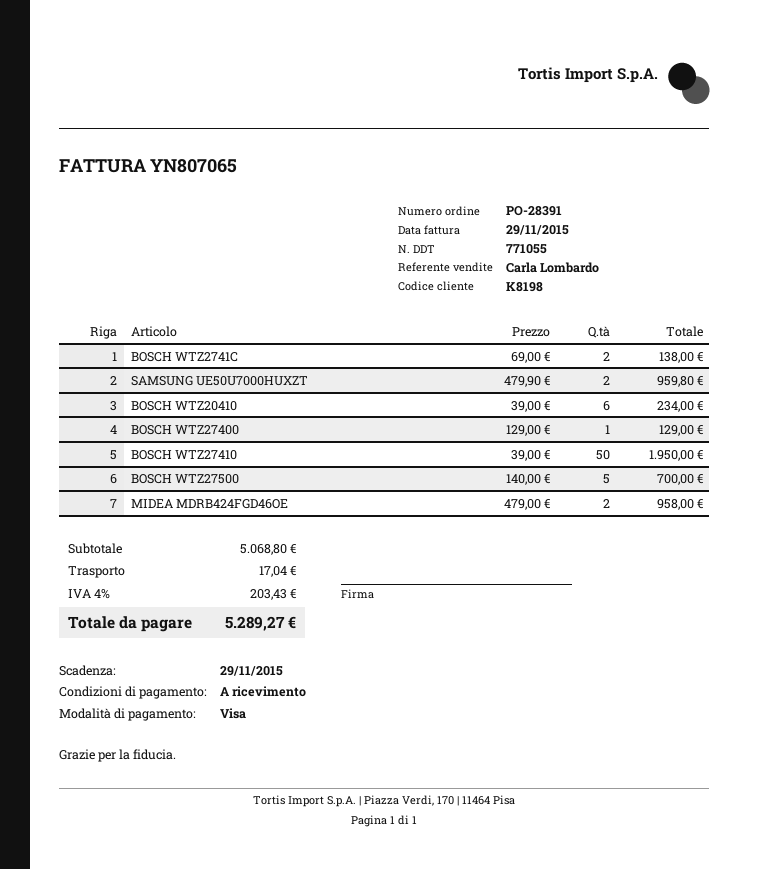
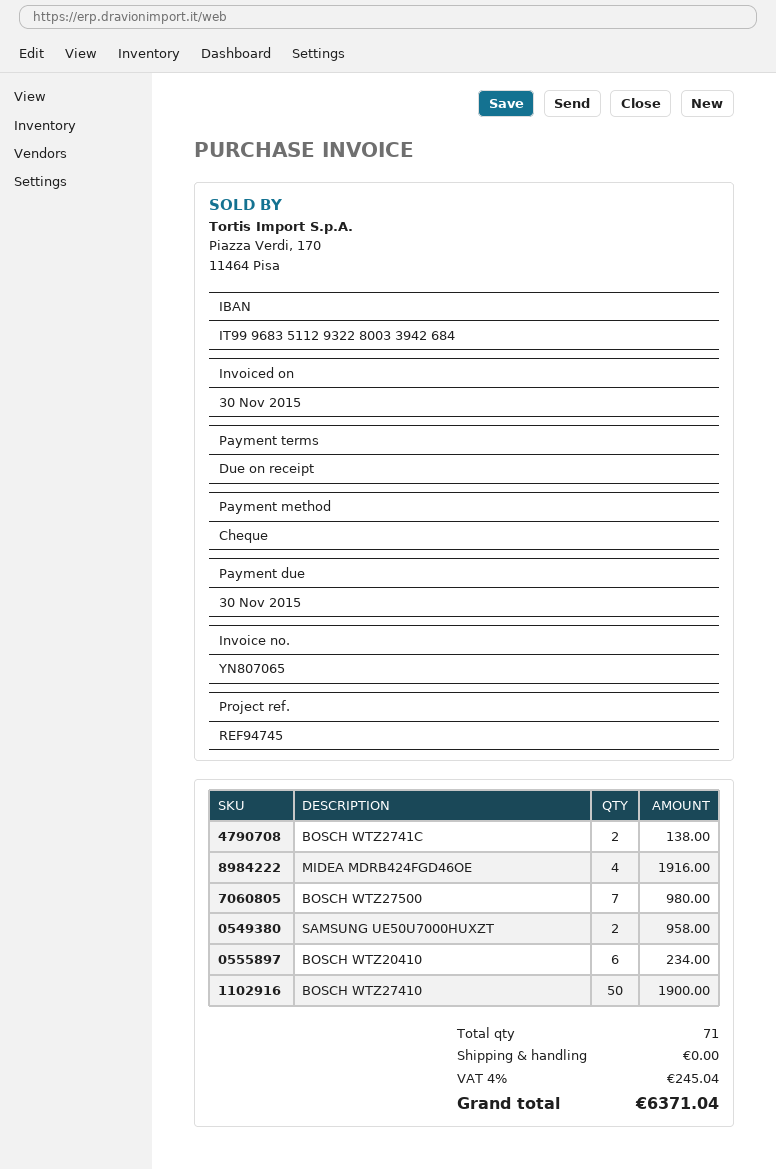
invoice date: 2015-11-29 -> 2015-11-30
due date: 2015-11-29 -> 2015-11-30
payment method: Visa -> cheque
SAMSUNG UE50U7000HUXZT: 2 for 959.80 -> 2 for 958.00
BOSCH WTZ27400: 1 for 129.00 -> none
BOSCH WTZ27410: 50 for 1950.00 -> 50 for 1900.00
BOSCH WTZ27500: 5 for 700.00 -> 7 for 980.00
MIDEA MDRB424FGD46OE: 2 for 958.00 -> 4 for 1916.00
shipping: 17.04 -> 0.00
tax: 4% = 203.43 -> 4% = 245.04
total: 5289.27 -> 6371.04

